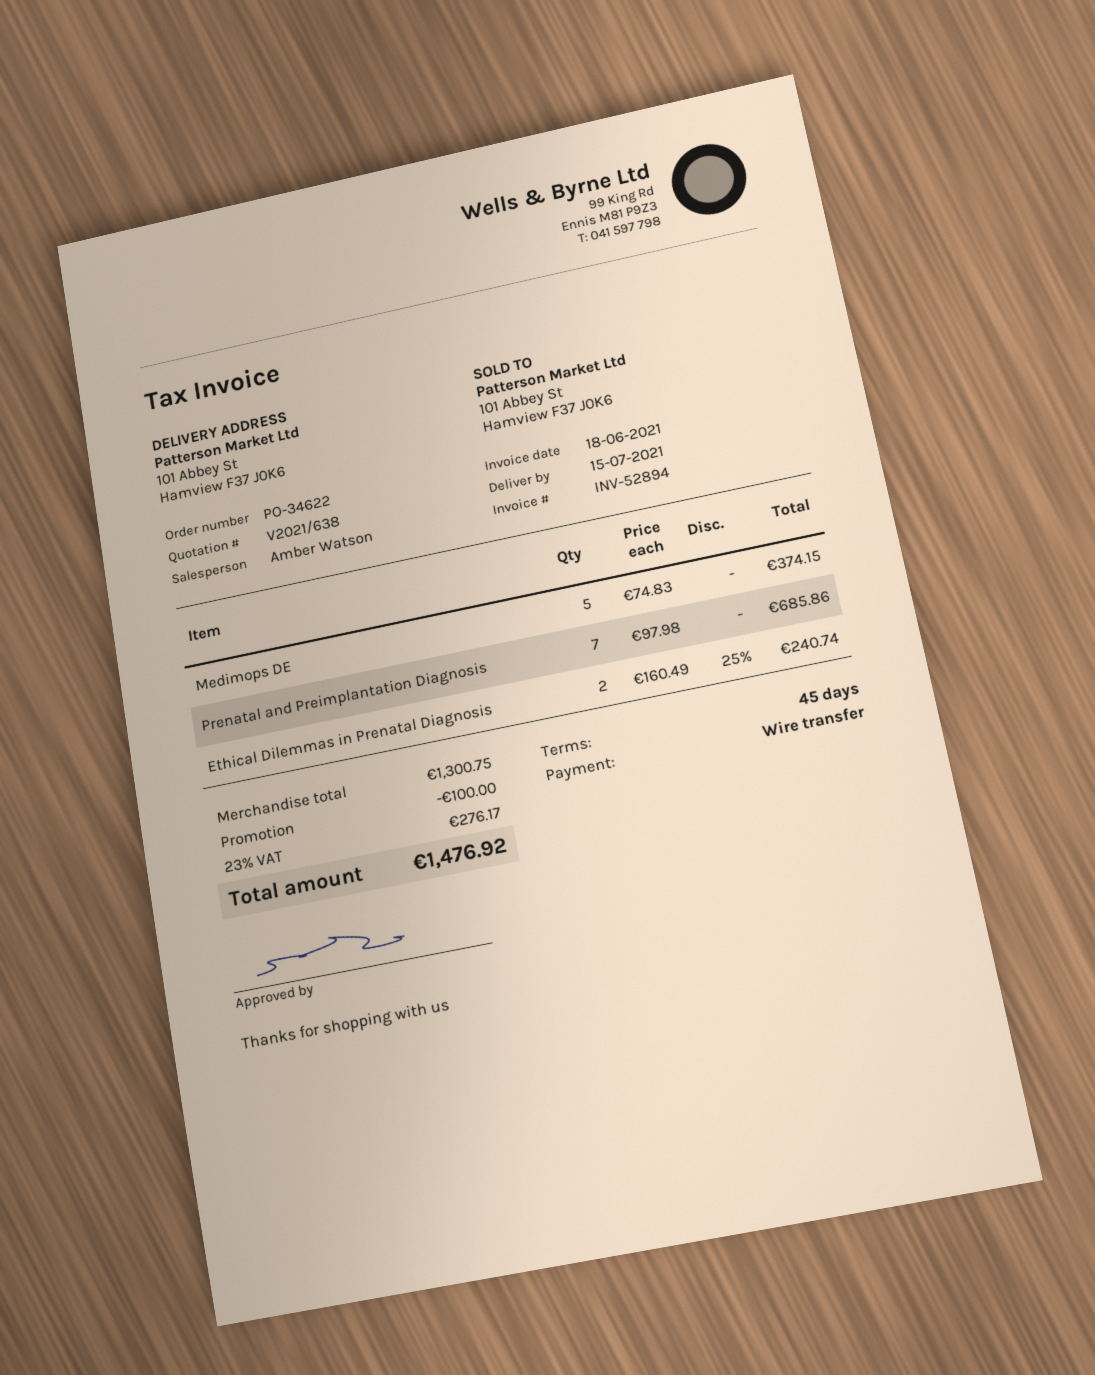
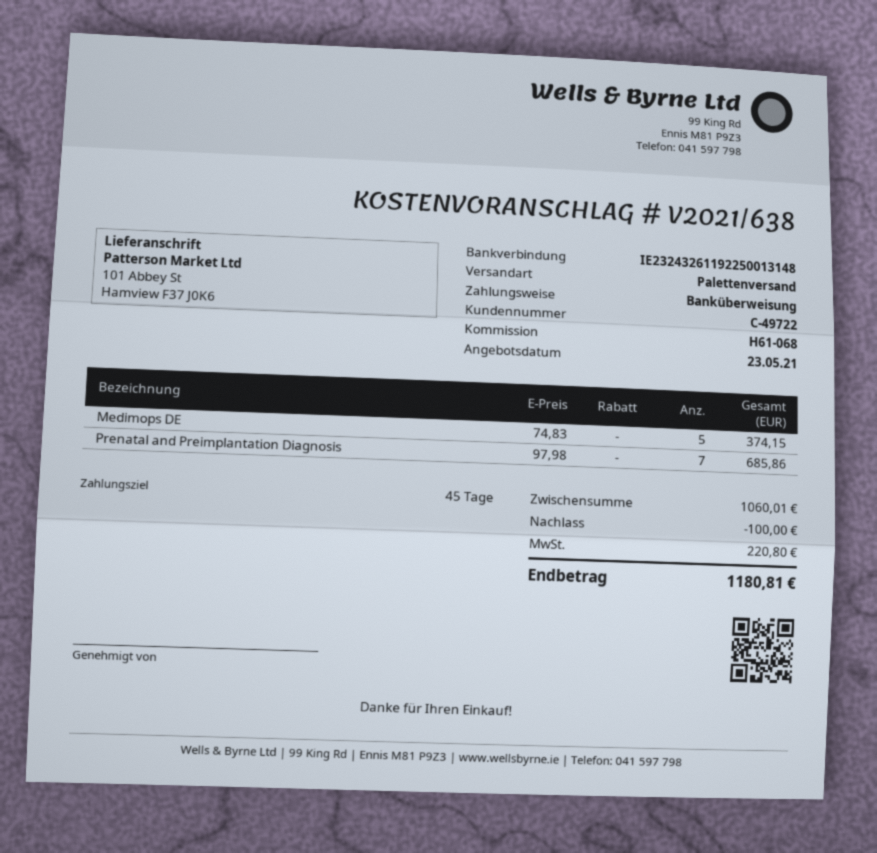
Ethical Dilemmas in Prenatal Diagnosis: 2 x 160.49 - 25% = 240.74 -> none
subtotal: 1300.75 -> 1060.01
tax: 276.17 -> 220.80
total: 1476.92 -> 1180.81

